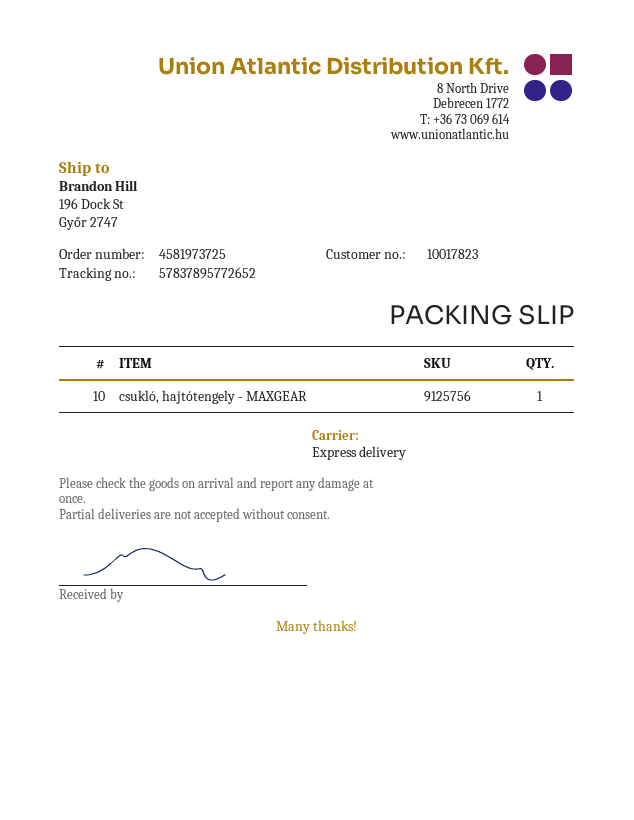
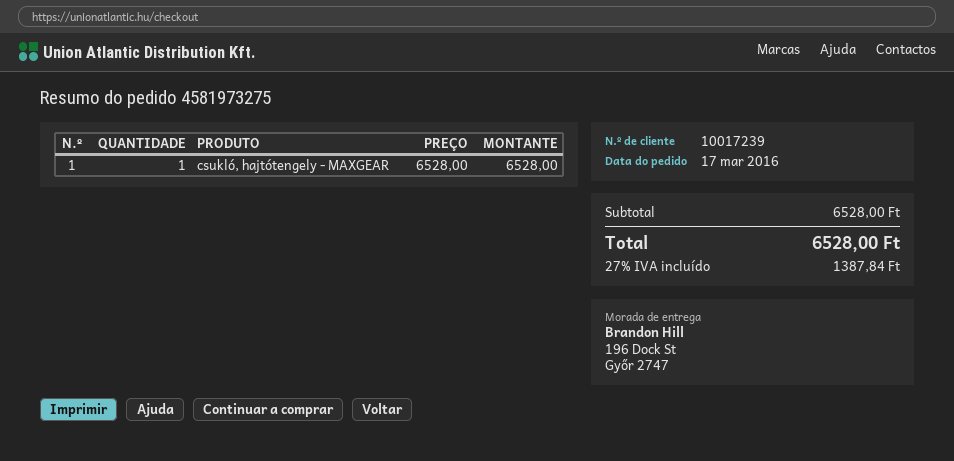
order number: 4581973725 -> 4581973275
customer number: 10017823 -> 10017239

